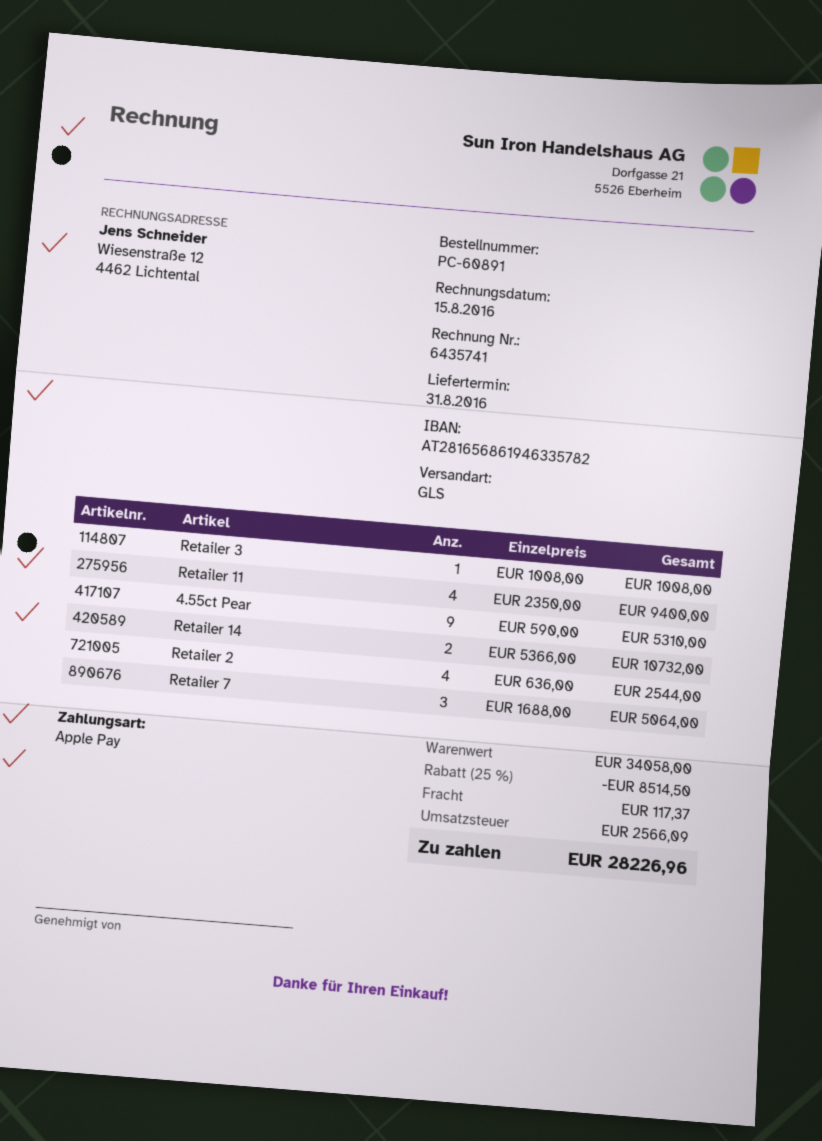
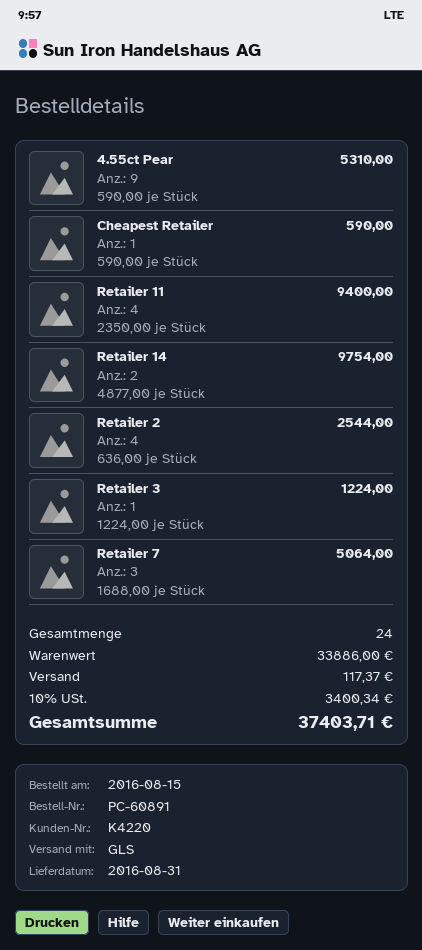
Retailer 3: 1 x 1008.00 = 1008.00 -> 1 x 1224.00 = 1224.00
Retailer 14: 2 x 5366.00 = 10732.00 -> 2 x 4877.00 = 9754.00
Cheapest Retailer: none -> 1 x 590.00 = 590.00
subtotal: 34058.00 -> 33886.00
discount: 25% = 8514.50 -> none
tax: 2566.09 -> 3400.34
total: 28226.96 -> 37403.71

